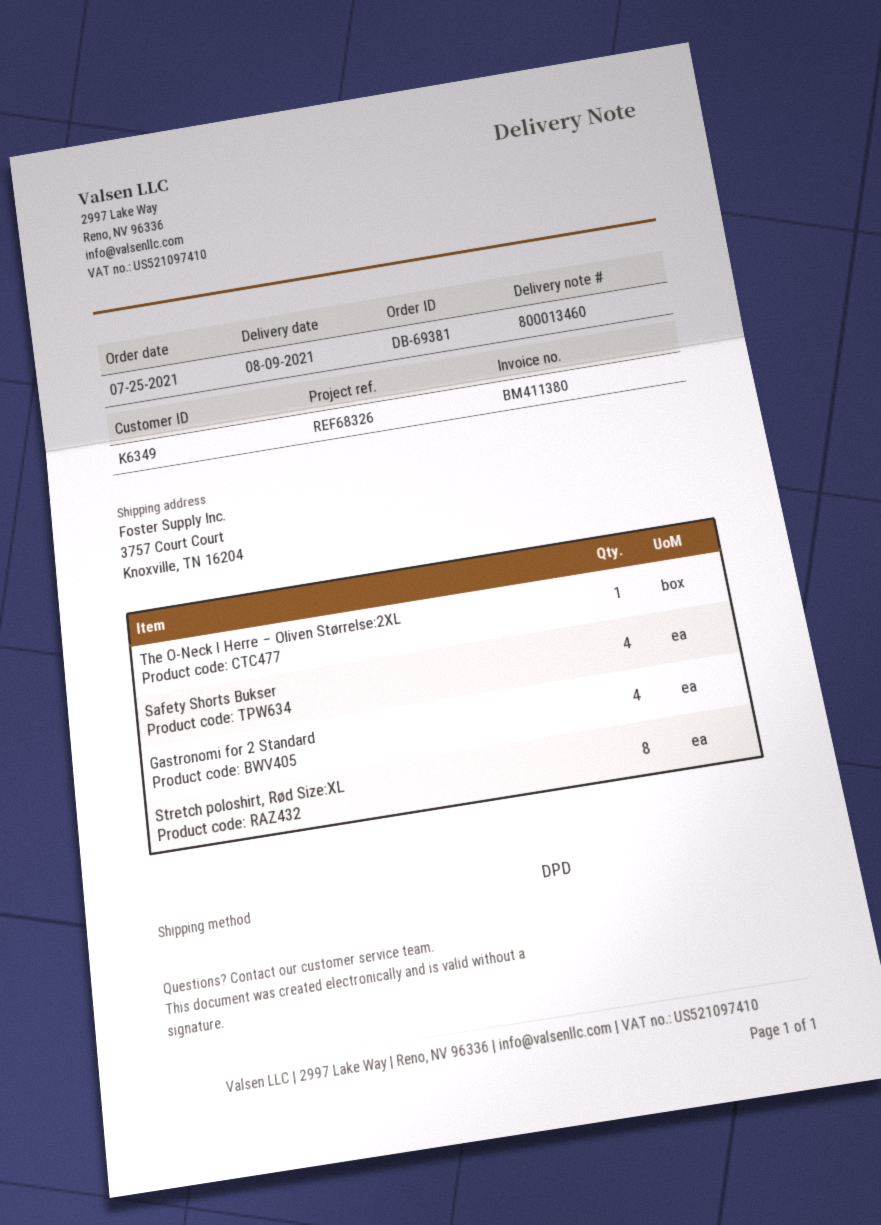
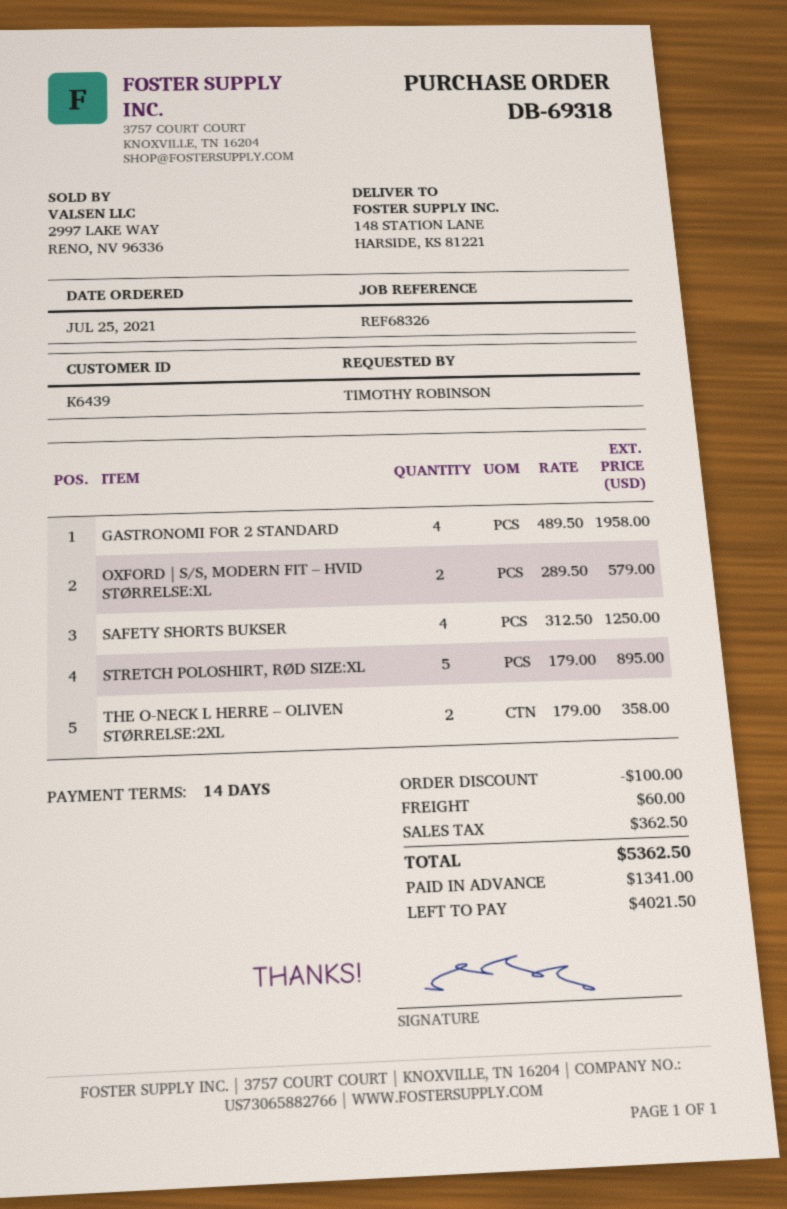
order number: DB-69381 -> DB-69318
customer number: K6349 -> K6439
ship to: 3757 Court Court, Knoxville, TN 16204 -> 148 STATION LANE, HARSIDE, KS 81221
The O-Neck l Herre – Oliven Størrelse:2XL: 1 -> 2
Stretch poloshirt, Rød Size:XL: 8 -> 5
OXFORD | S/S, MODERN FIT – HVID STØRRELSE:XL: none -> 2

